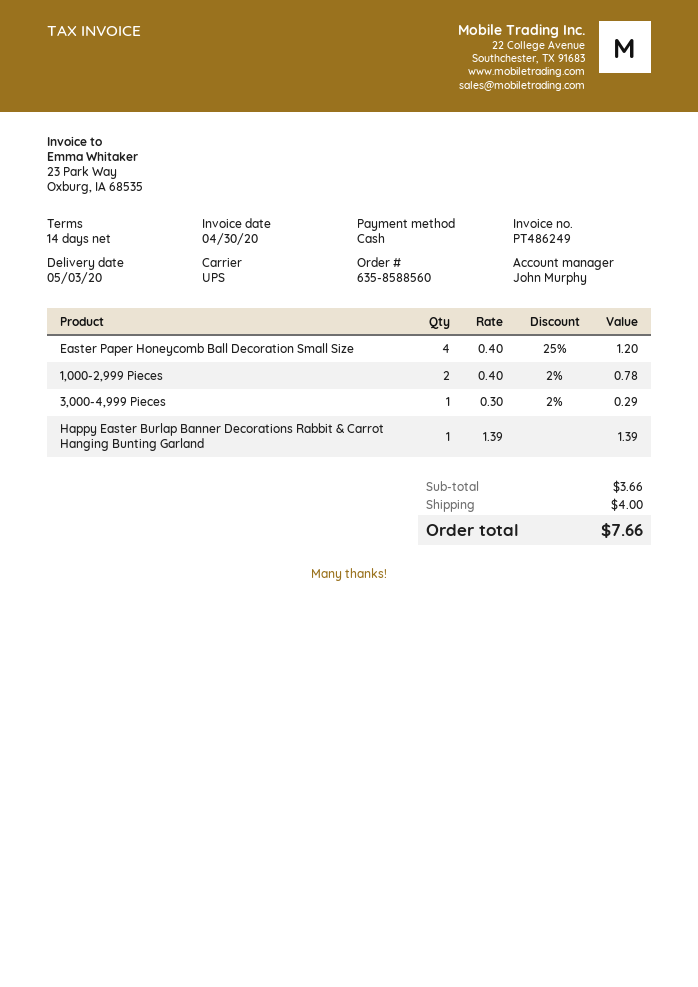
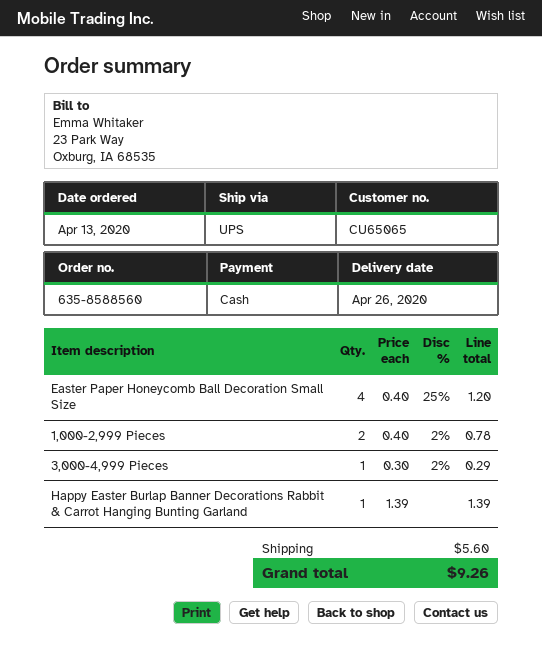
delivery date: 2020-05-03 -> 2020-04-26
shipping: 4.00 -> 5.60
total: 7.66 -> 9.26

